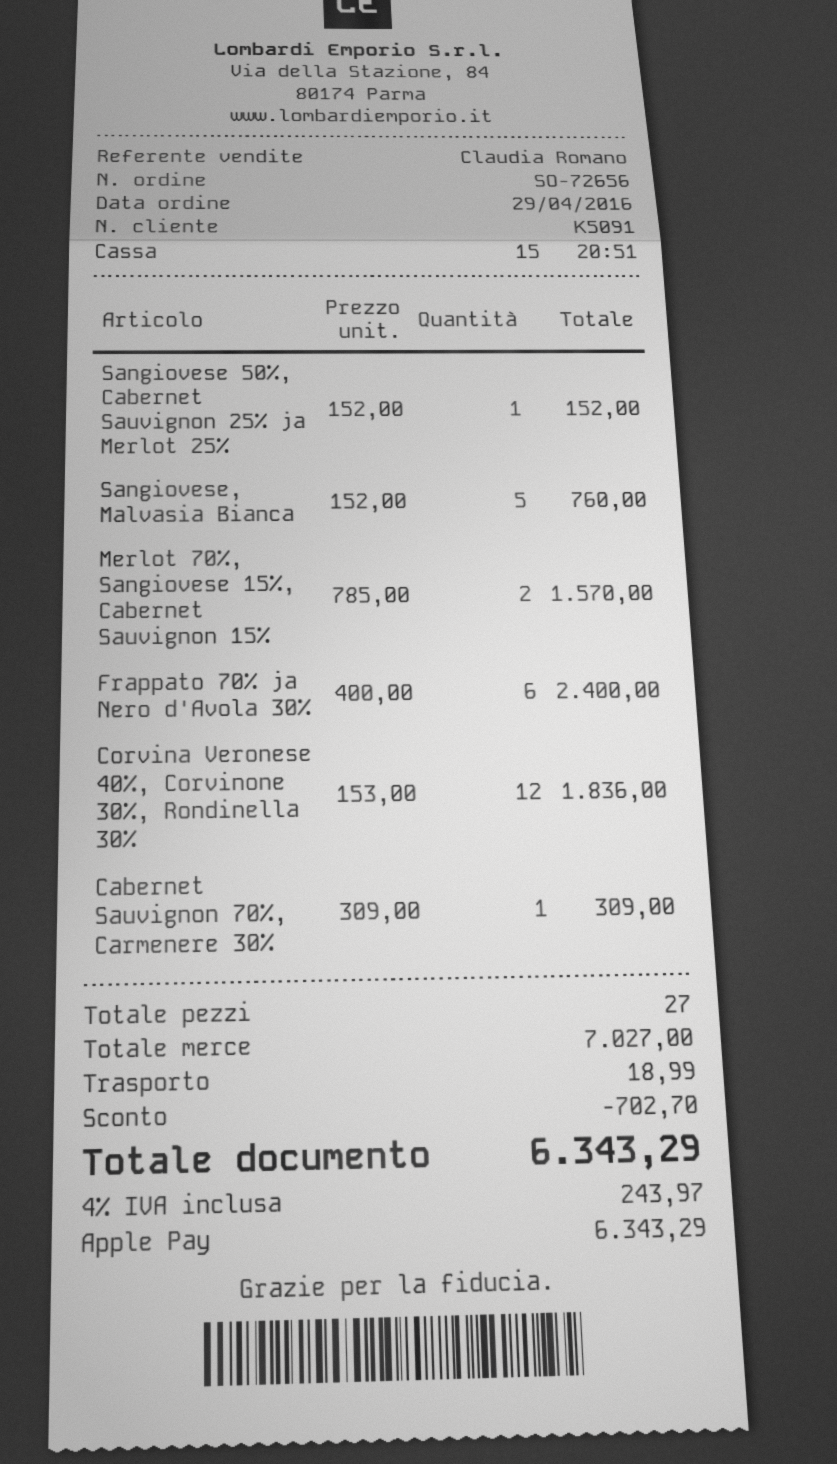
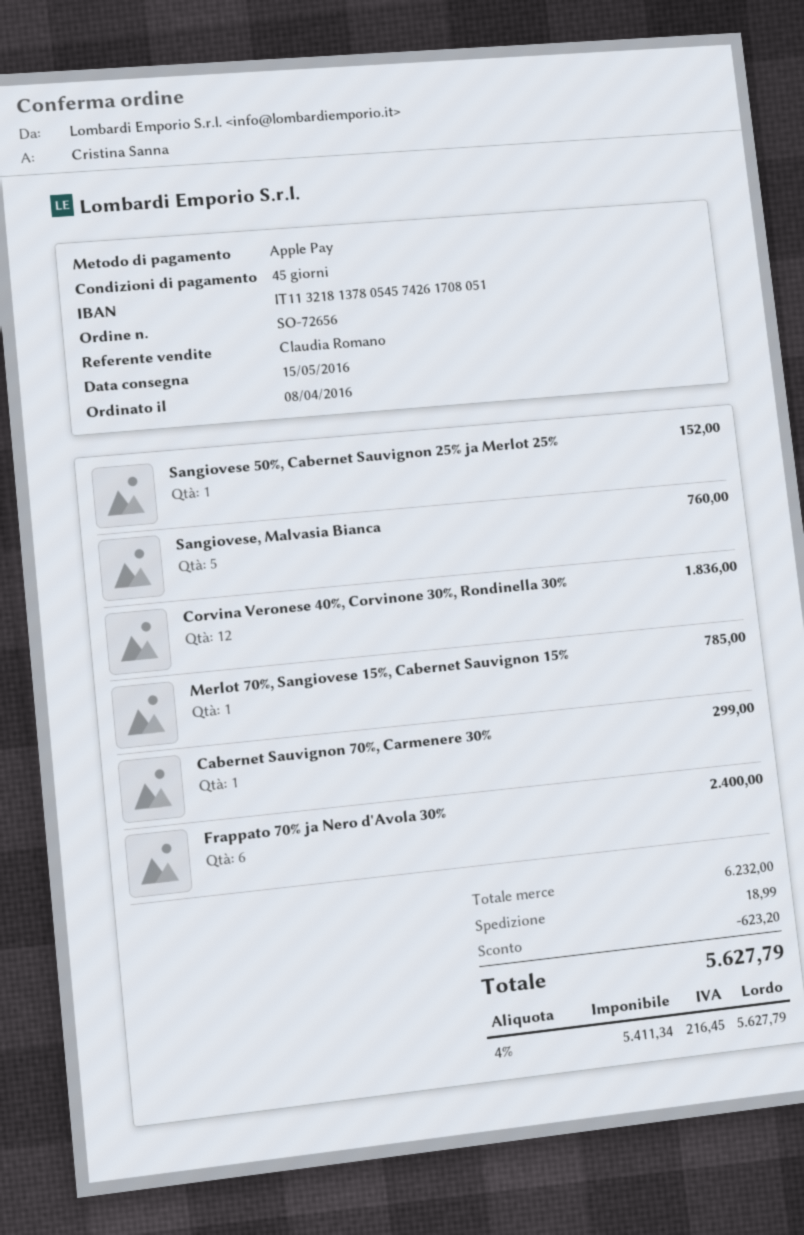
order date: 2016-04-29 -> 2016-04-08
Merlot 70%, Sangiovese 15%, Cabernet Sauvignon 15%: 2 for 1570.00 -> 1 for 785.00
Cabernet Sauvignon 70%, Carmenere 30%: 1 for 309.00 -> 1 for 299.00
subtotal: 7027.00 -> 6232.00
discount: 702.70 -> 623.20
tax: 4% = 243.97 -> 4% = 216.45
total: 6343.29 -> 5627.79

